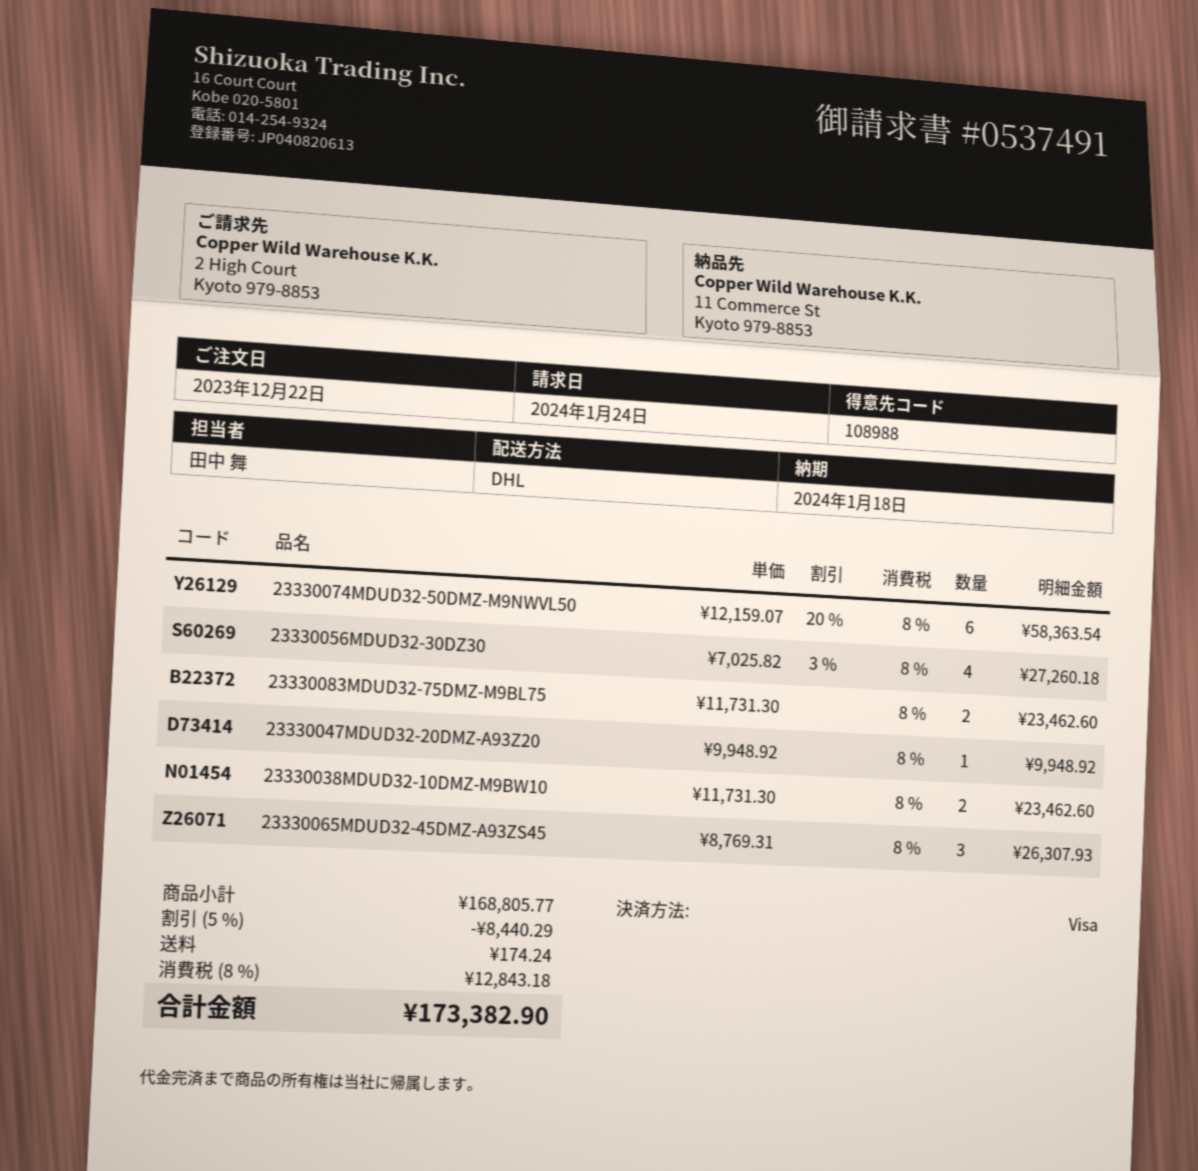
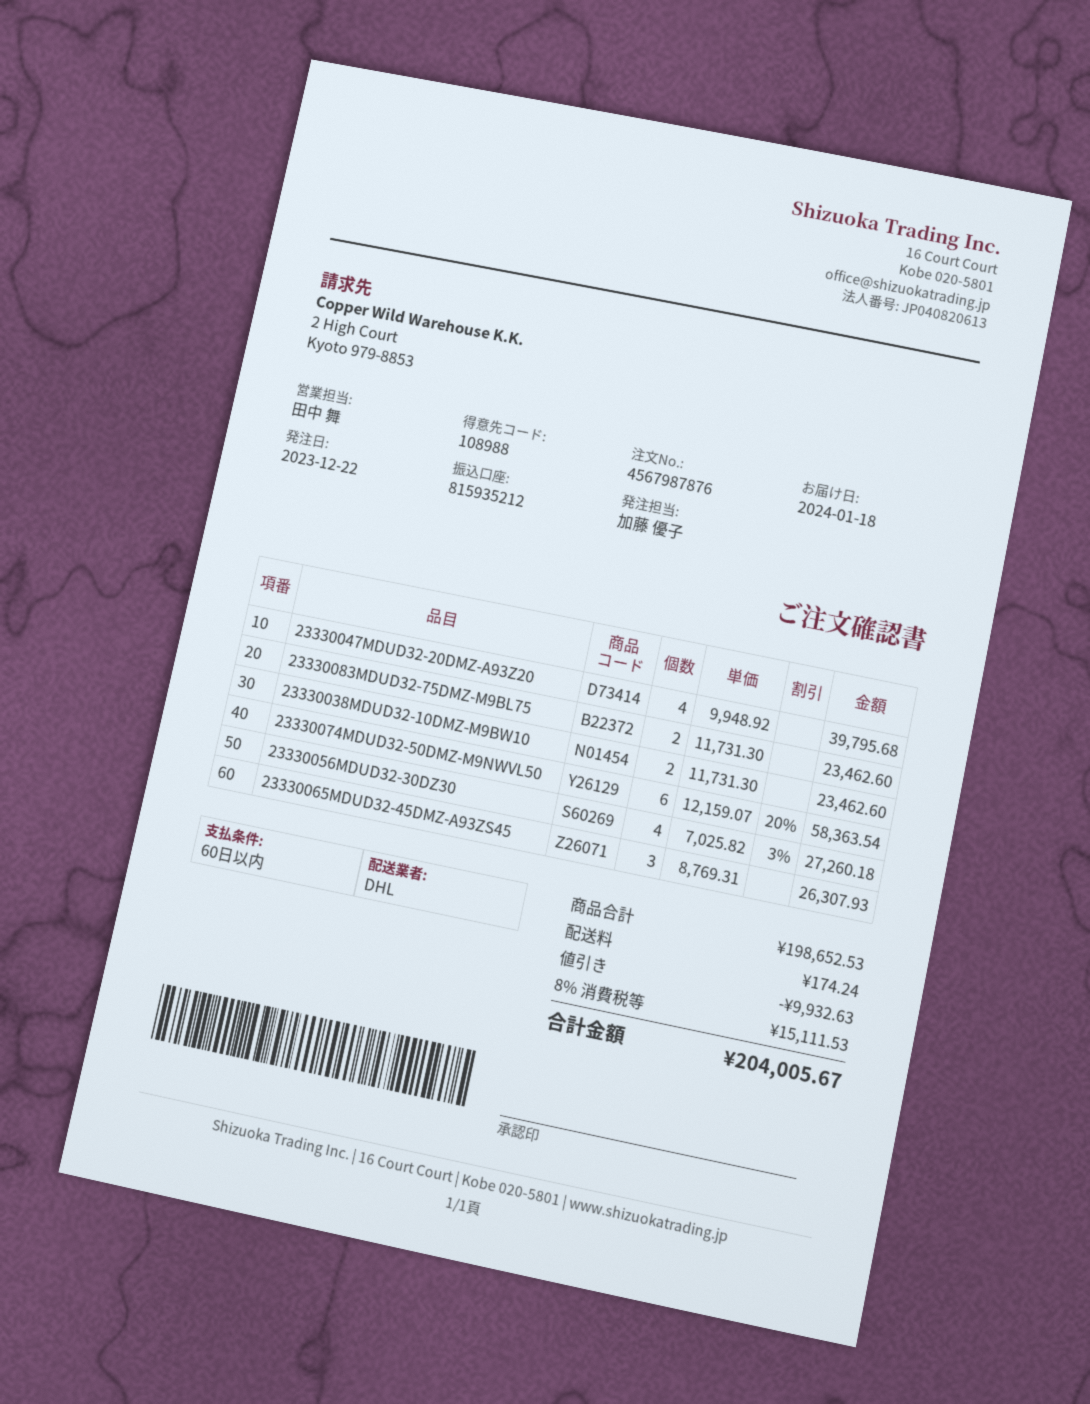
23330047MDUD32-20DMZ-A93Z20: 1 x 9948.92 = 9948.92 -> 4 x 9948.92 = 39795.68
subtotal: 168805.77 -> 198652.53
discount: 8440.29 -> 9932.63
tax: 8% = 12843.18 -> 8% = 15111.53
total: 173382.90 -> 204005.67

